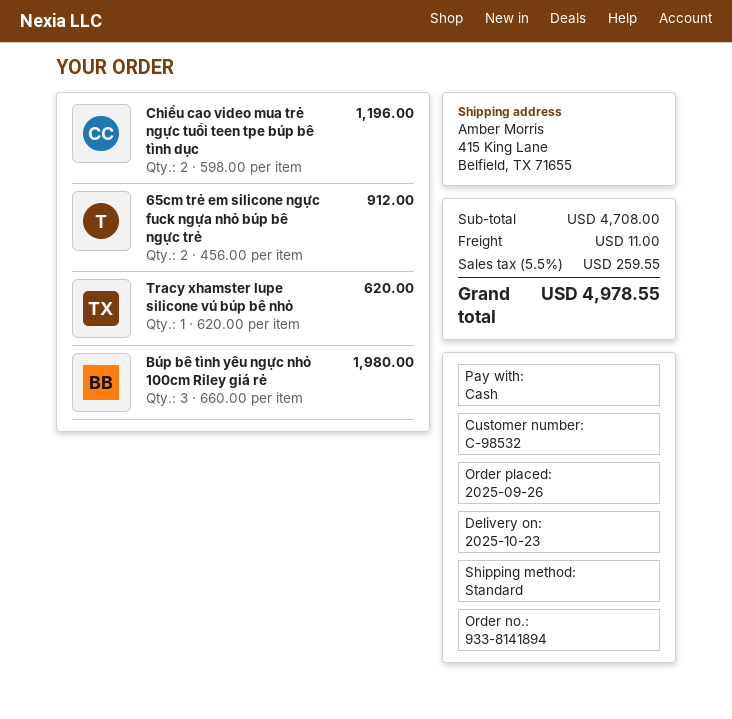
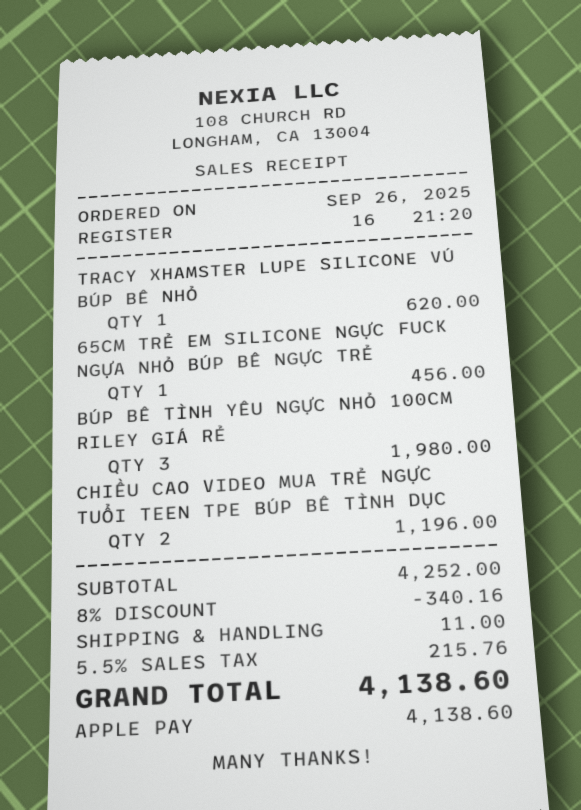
payment method: cash -> Apple Pay
65cm trẻ em silicone ngực fuck ngựa nhỏ búp bê ngực trẻ: 2 for 912.00 -> 1 for 456.00
subtotal: 4708.00 -> 4252.00
discount: none -> 8% = 340.16
tax: 5.5% = 259.55 -> 5.5% = 215.76
total: 4978.55 -> 4138.60

